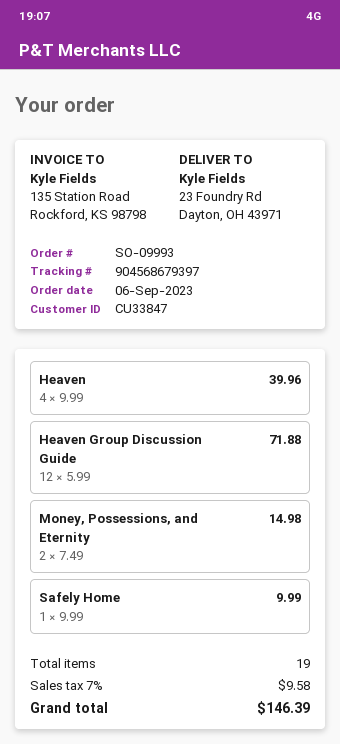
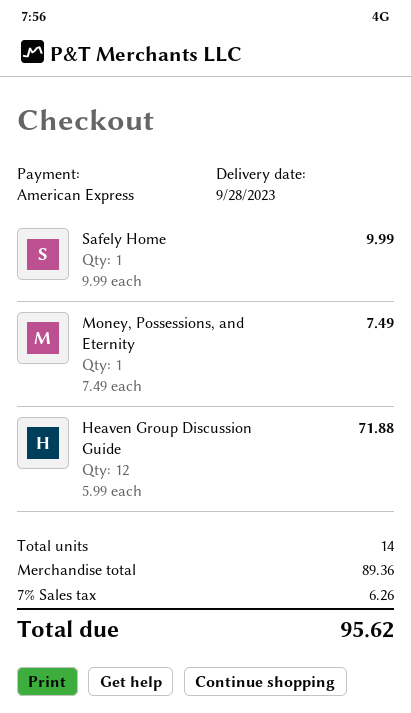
Heaven: 4 x 9.99 = 39.96 -> none
Money, Possessions, and Eternity: 2 x 7.49 = 14.98 -> 1 x 7.49 = 7.49
total quantity: 19 -> 14
tax: 7% = 9.58 -> 7% = 6.26
total: 146.39 -> 95.62

